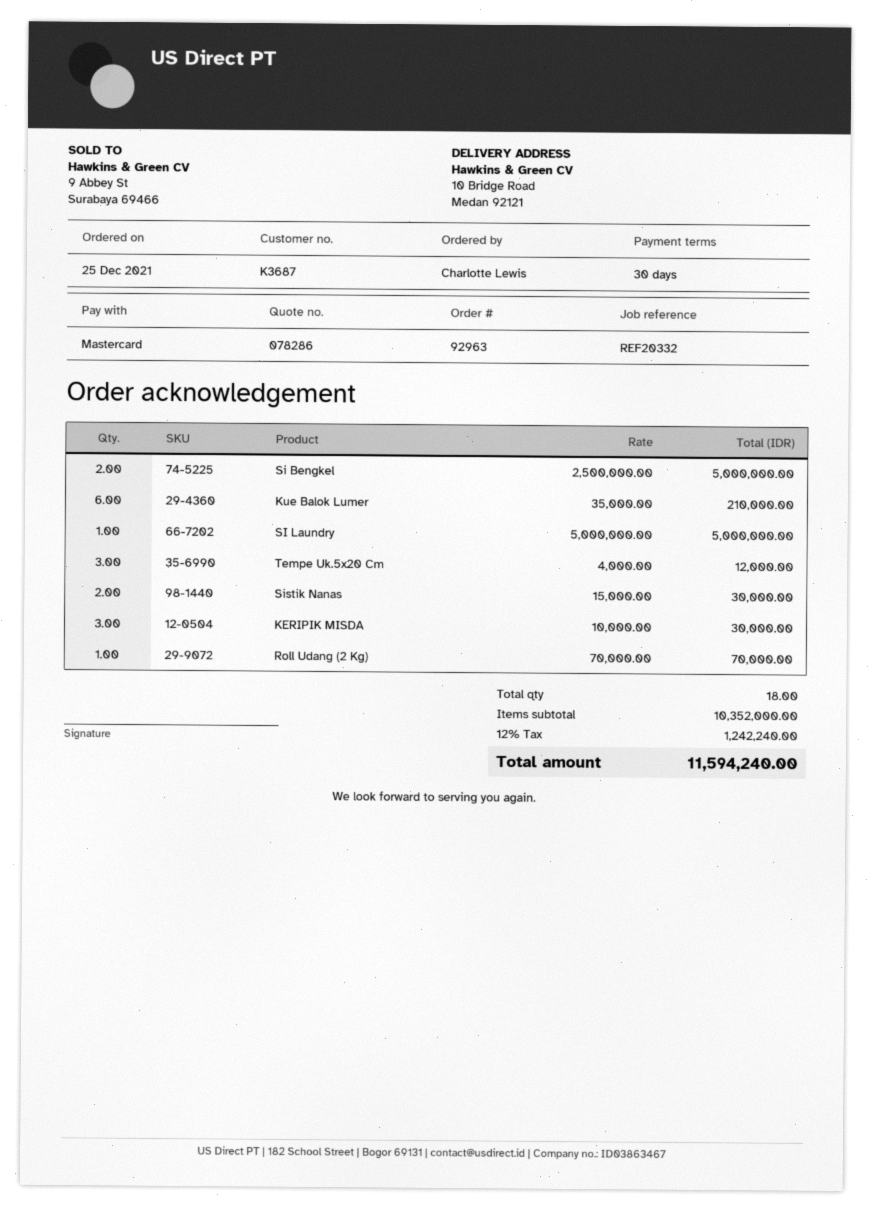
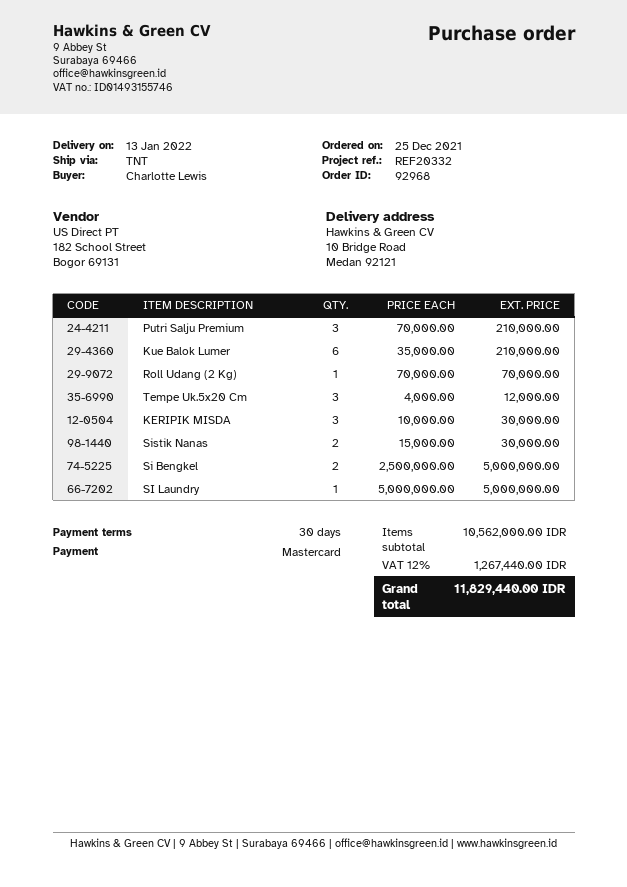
order number: 92963 -> 92968
Putri Salju Premium: none -> 3 x 70000.00 = 210000.00
subtotal: 10352000.00 -> 10562000.00
tax: 12% = 1242240.00 -> 12% = 1267440.00
total: 11594240.00 -> 11829440.00

